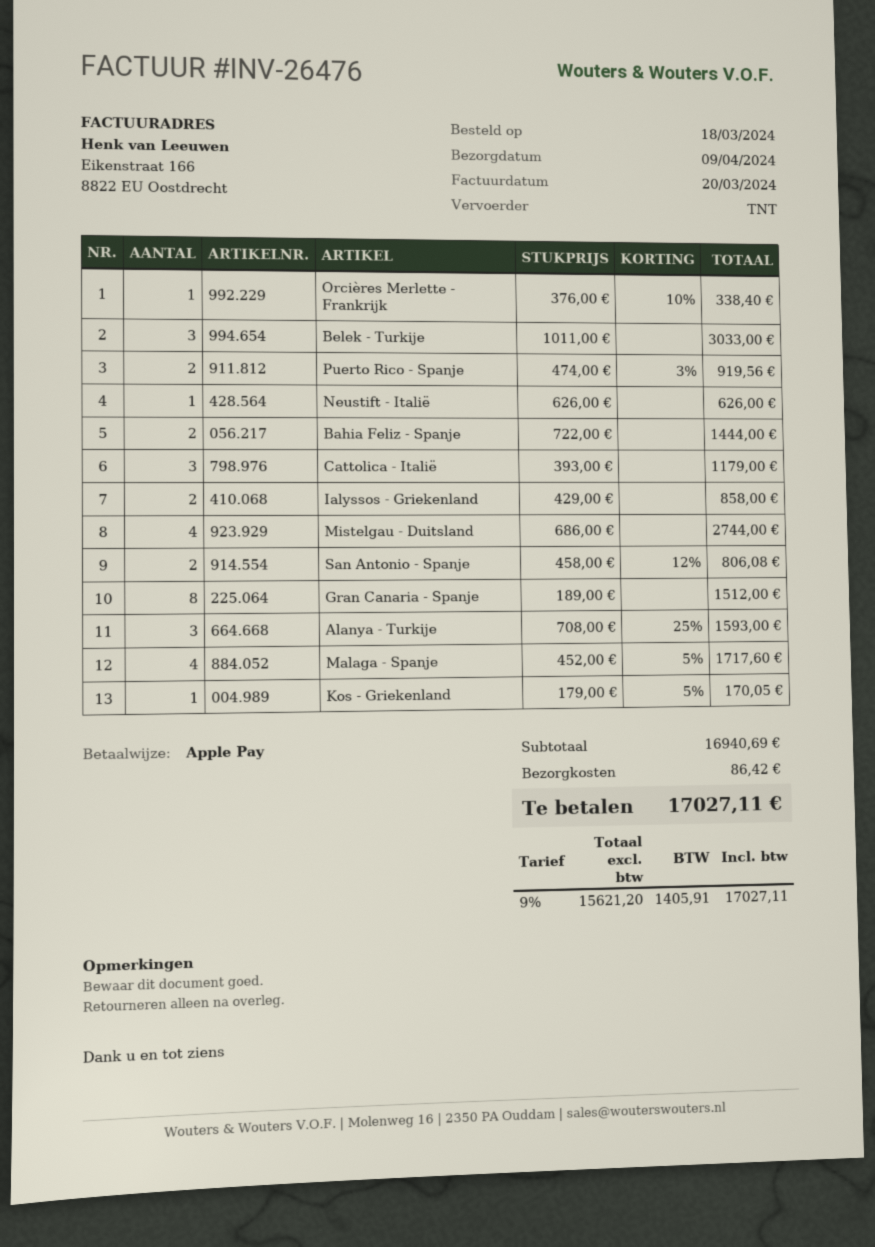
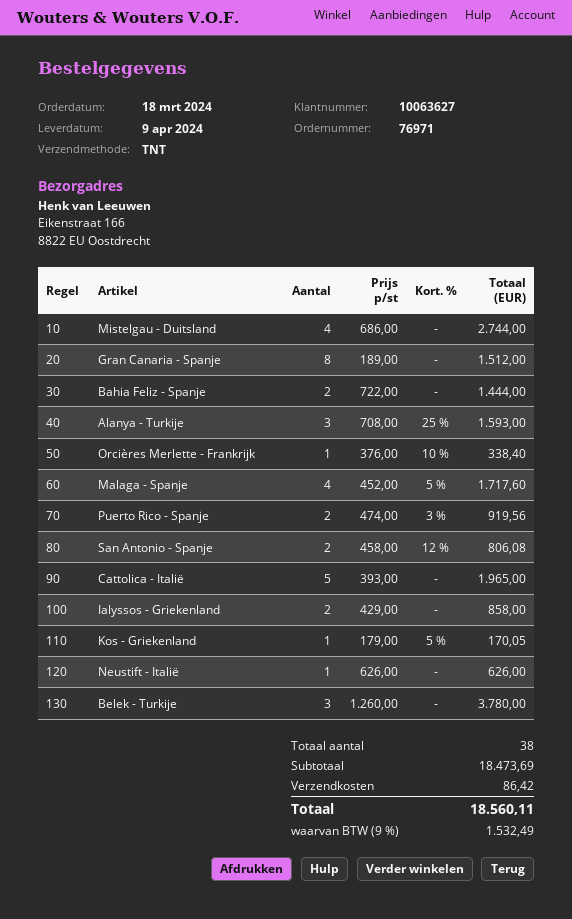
Belek - Turkije: 3 x 1011.00 = 3033.00 -> 3 x 1260.00 = 3780.00
Cattolica - Italië: 3 x 393.00 = 1179.00 -> 5 x 393.00 = 1965.00
subtotal: 16940.69 -> 18473.69
tax: 9% = 1405.91 -> 9% = 1532.49
total: 17027.11 -> 18560.11

